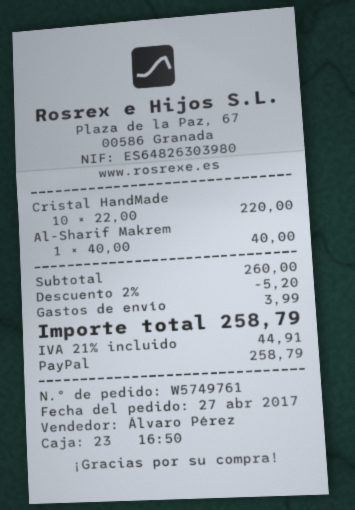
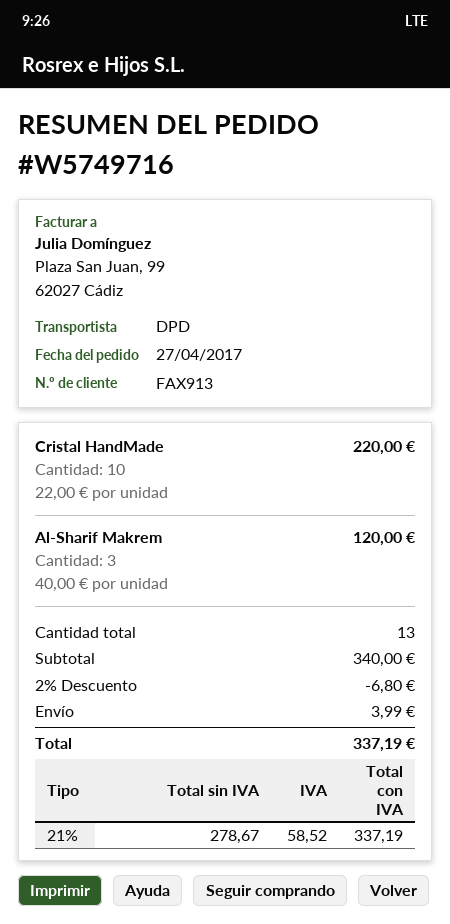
order number: W5749761 -> W5749716
Al-Sharif Makrem: 1 x 40.00 = 40.00 -> 3 x 40.00 = 120.00
subtotal: 260.00 -> 340.00
discount: 2% = 5.20 -> 2% = 6.80
tax: 21% = 44.91 -> 21% = 58.52
total: 258.79 -> 337.19

